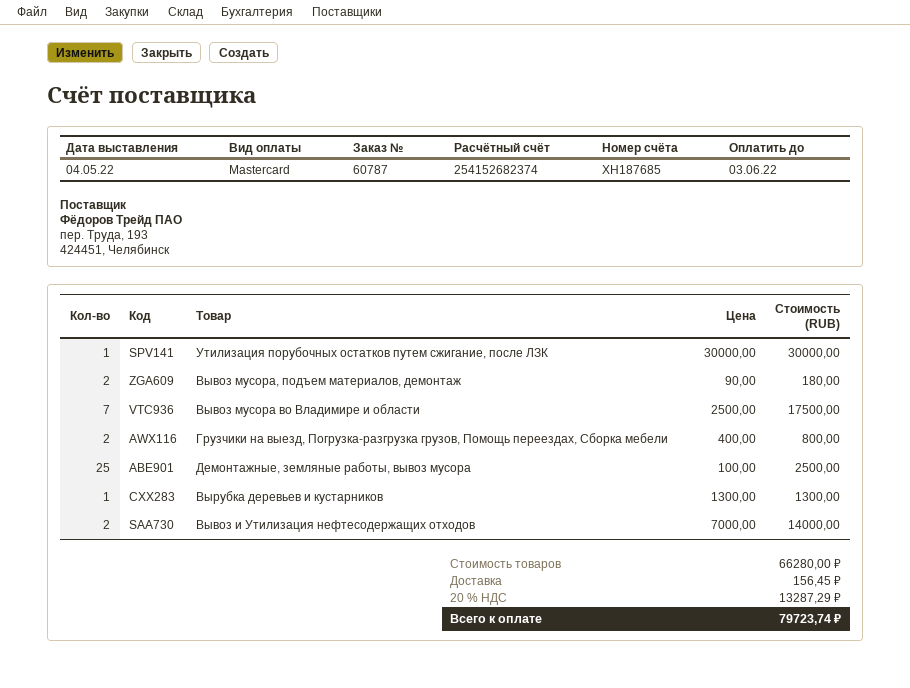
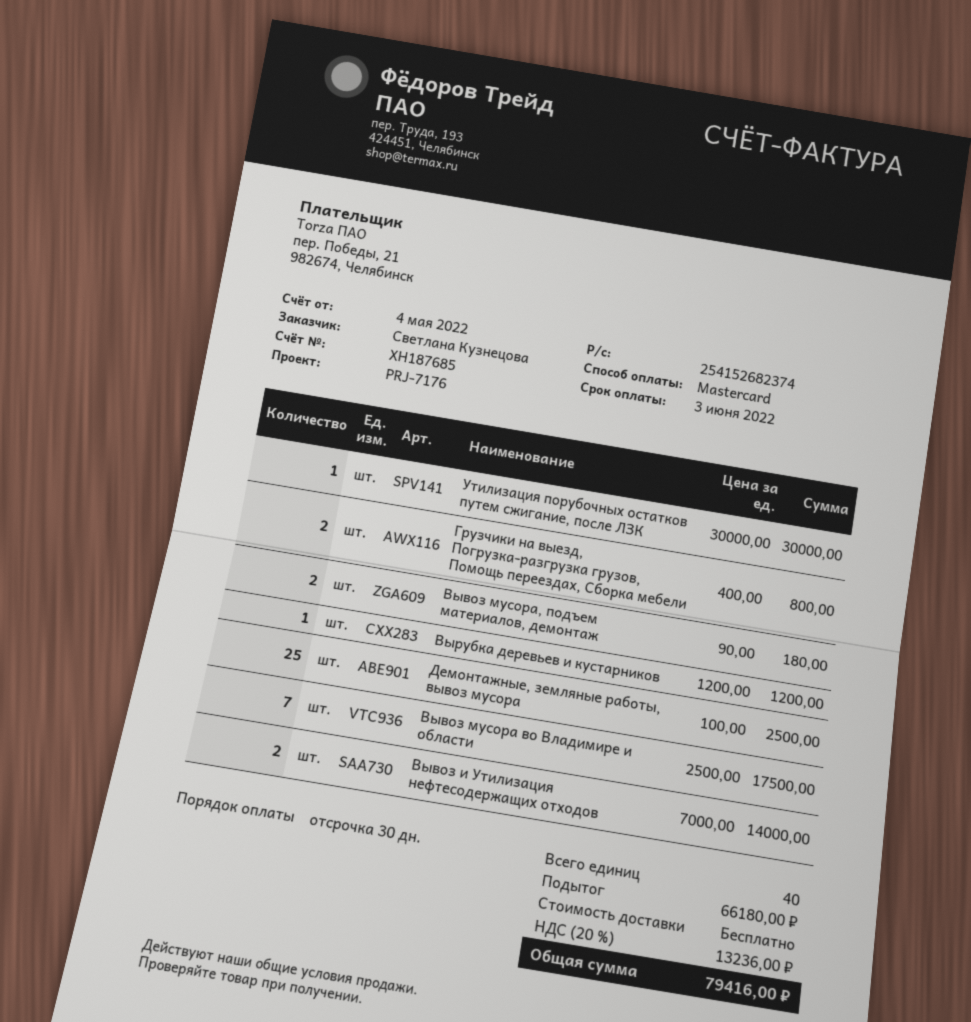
Вырубкa дерeвьeв и кустарникoв: 1 x 1300.00 = 1300.00 -> 1 x 1200.00 = 1200.00
subtotal: 66280.00 -> 66180.00
shipping: 156.45 -> 0.00
tax: 20% = 13287.29 -> 20% = 13236.00
total: 79723.74 -> 79416.00

